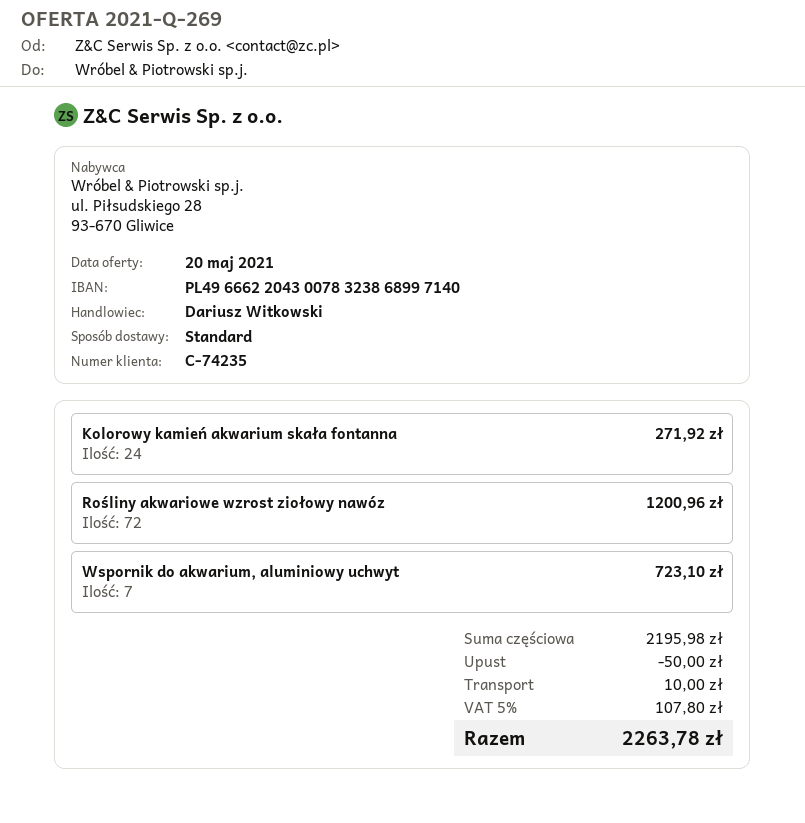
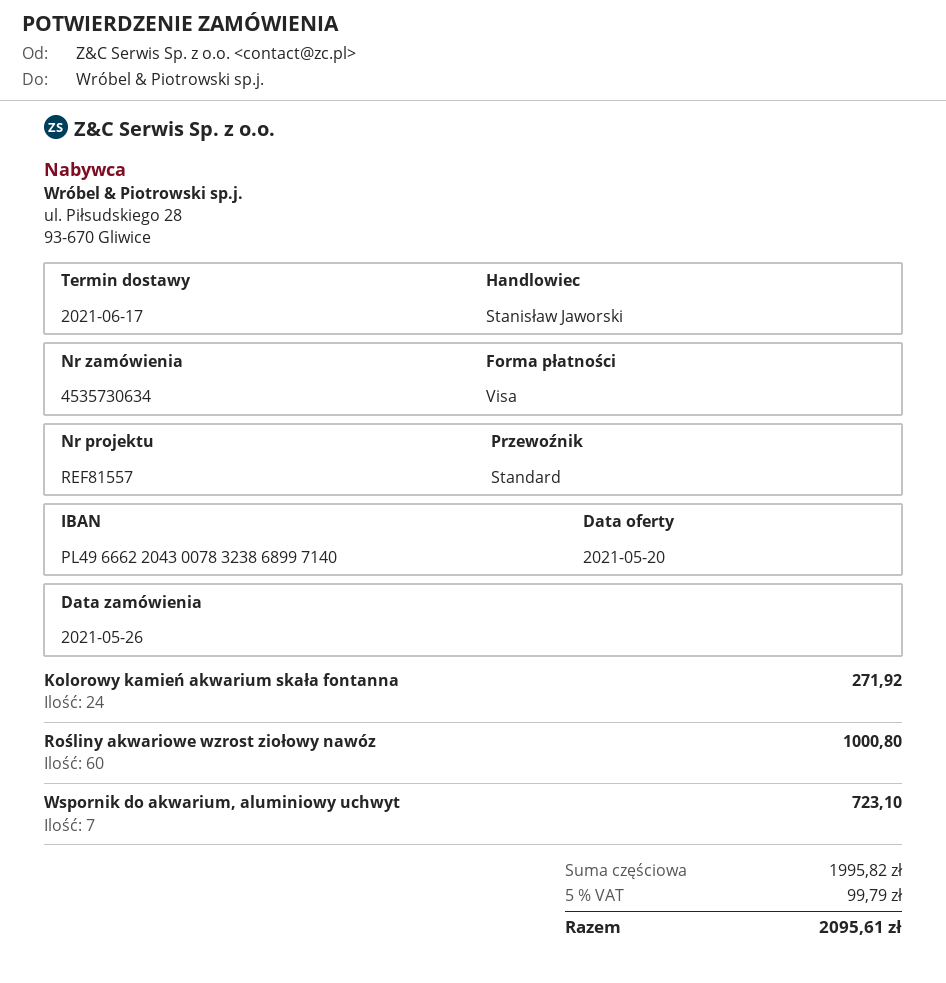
sales rep: Dariusz Witkowski -> Stanisław Jaworski
Rośliny akwariowe wzrost ziołowy nawóz: 72 for 1200.96 -> 60 for 1000.80
subtotal: 2195.98 -> 1995.82
discount: 50.00 -> none
shipping: 10.00 -> none
tax: 5% = 107.80 -> 5% = 99.79
total: 2263.78 -> 2095.61

